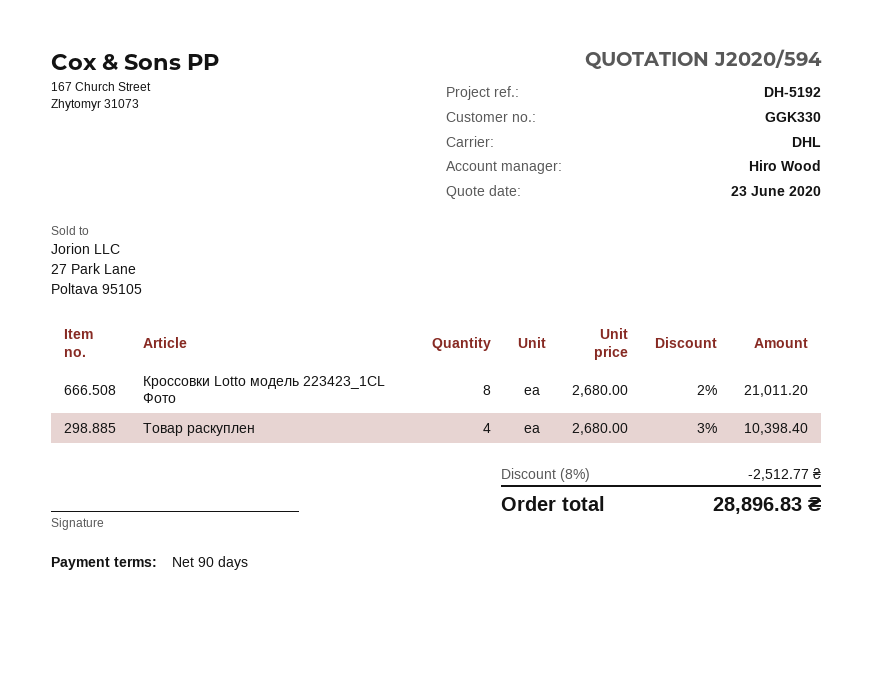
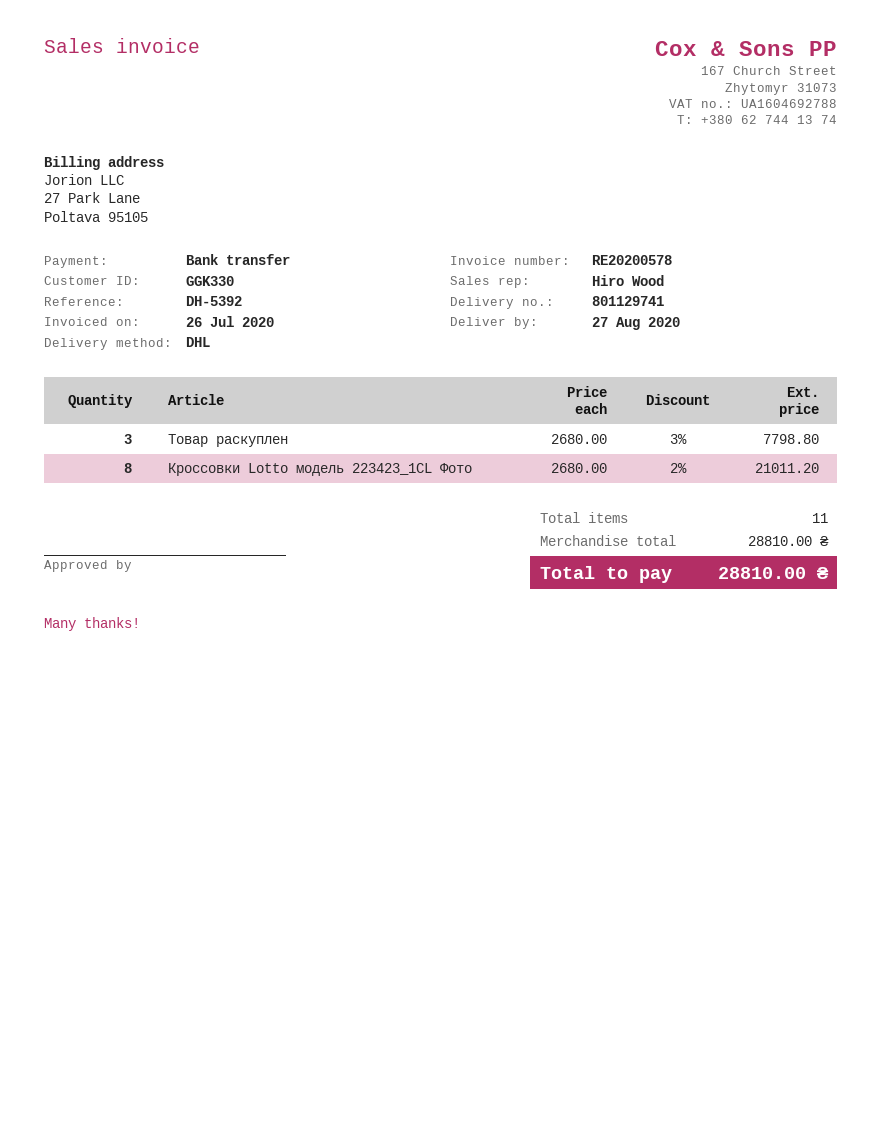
reference: DH-5192 -> DH-5392
Товар раскуплен: 4 x 2680.00 - 3% = 10398.40 -> 3 x 2680.00 - 3% = 7798.80
discount: 8% = 2512.77 -> none
total: 28896.83 -> 28810.00

